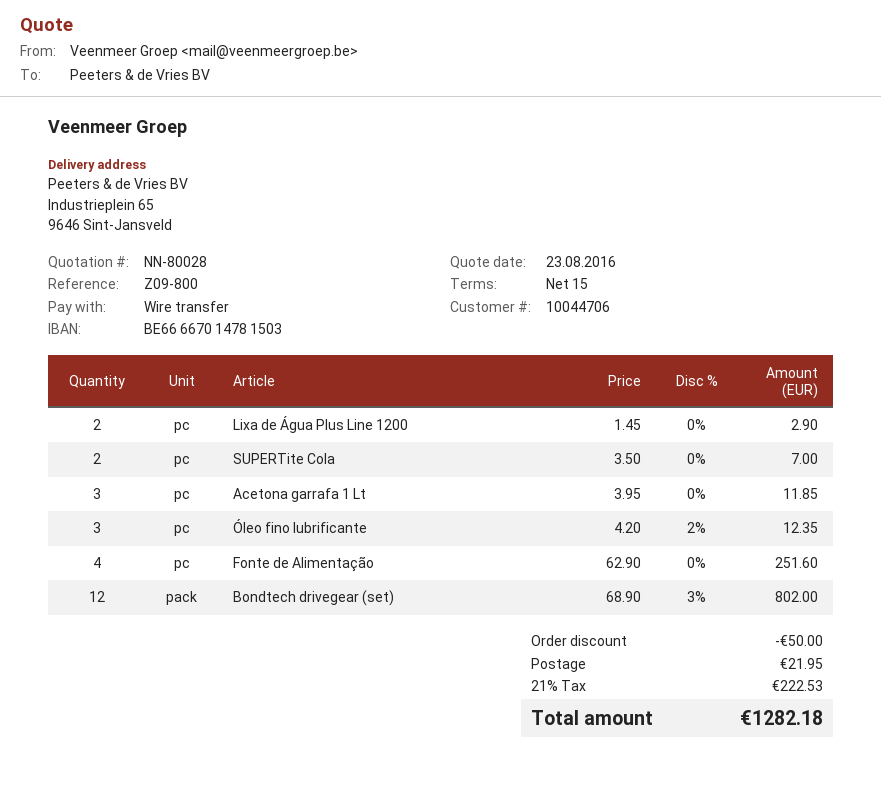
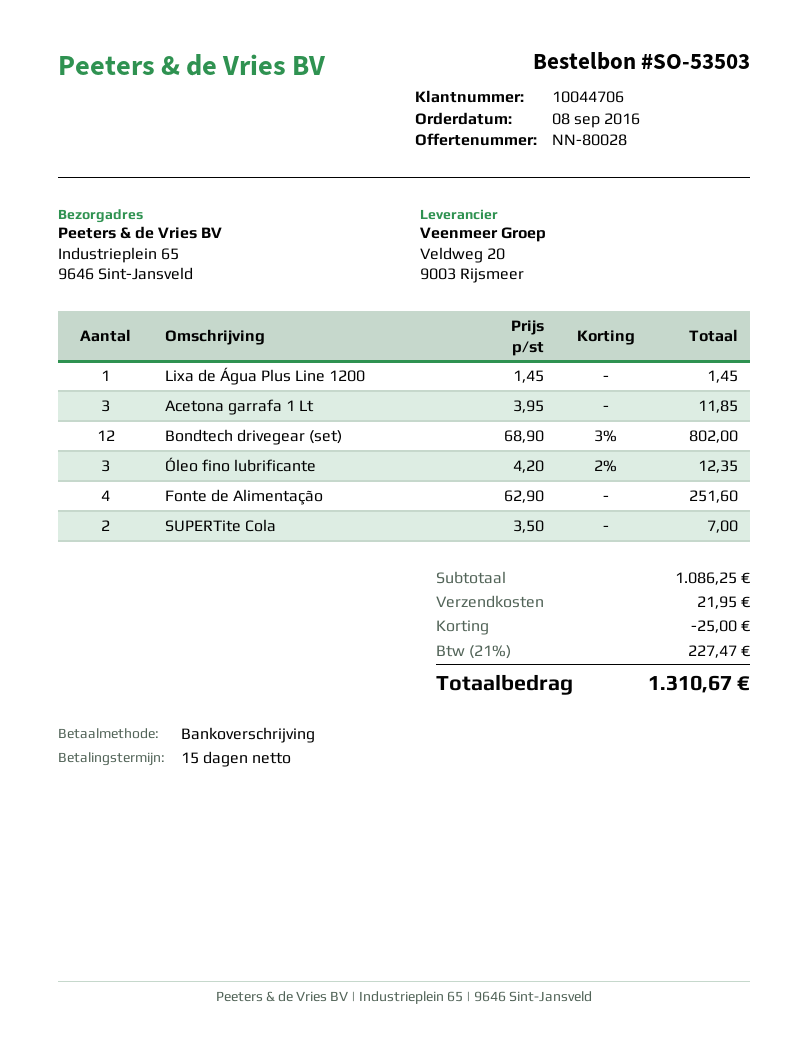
Lixa de Água Plus Line 1200: 2 x 1.45 = 2.90 -> 1 x 1.45 = 1.45
discount: 50.00 -> 25.00
tax: 21% = 222.53 -> 21% = 227.47
total: 1282.18 -> 1310.67

